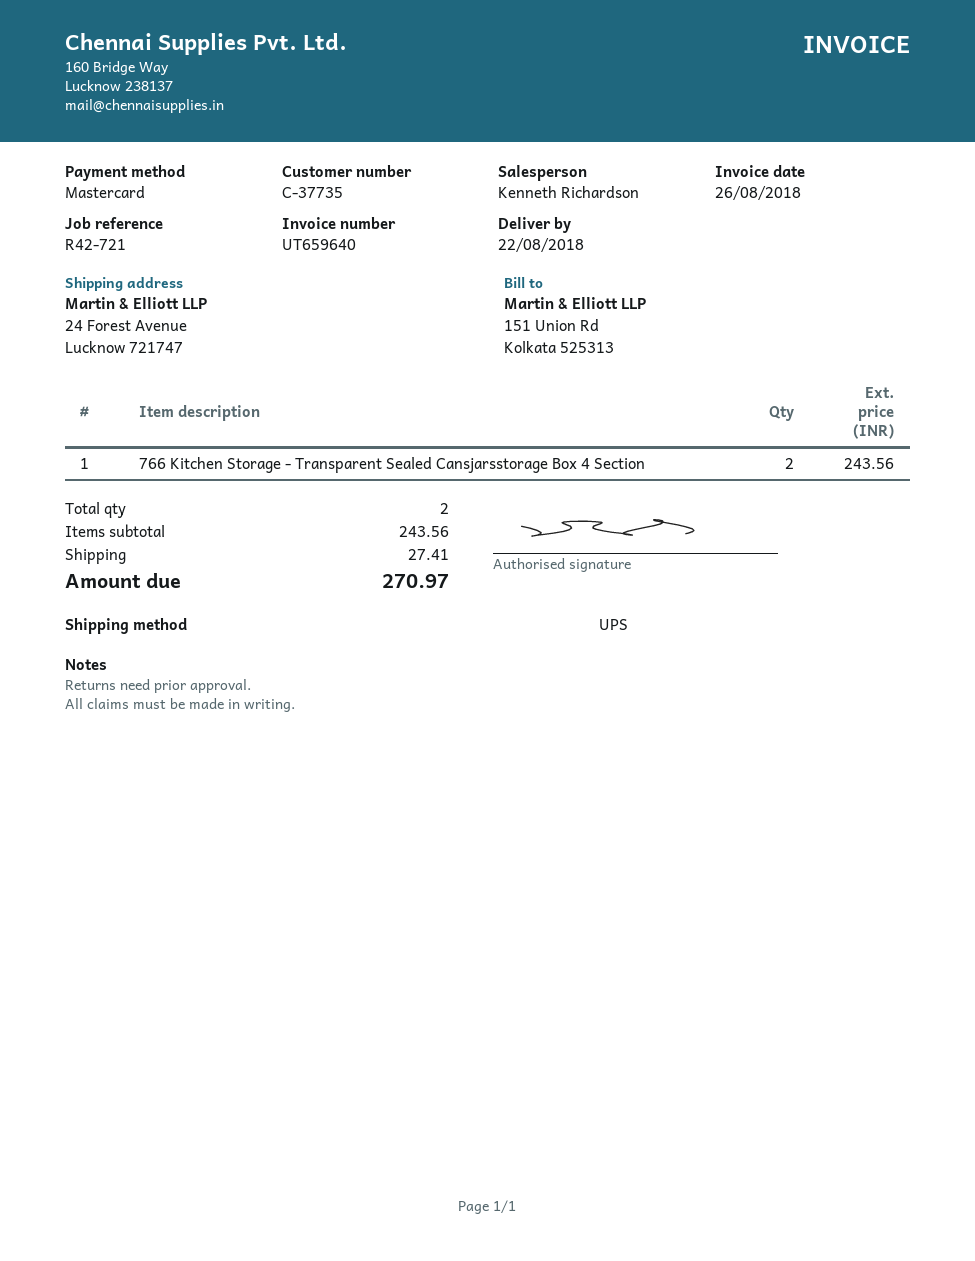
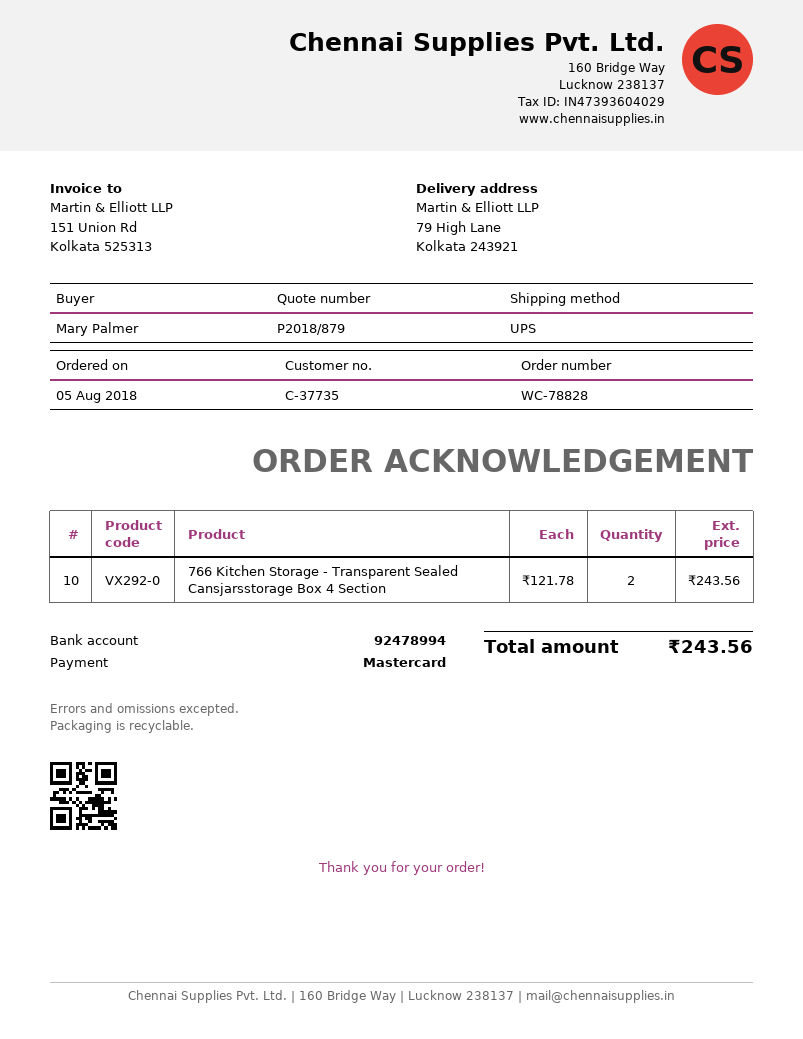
ship to: 24 Forest Avenue, Lucknow 721747 -> 79 High Lane, Kolkata 243921
shipping: 27.41 -> none
total: 270.97 -> 243.56

